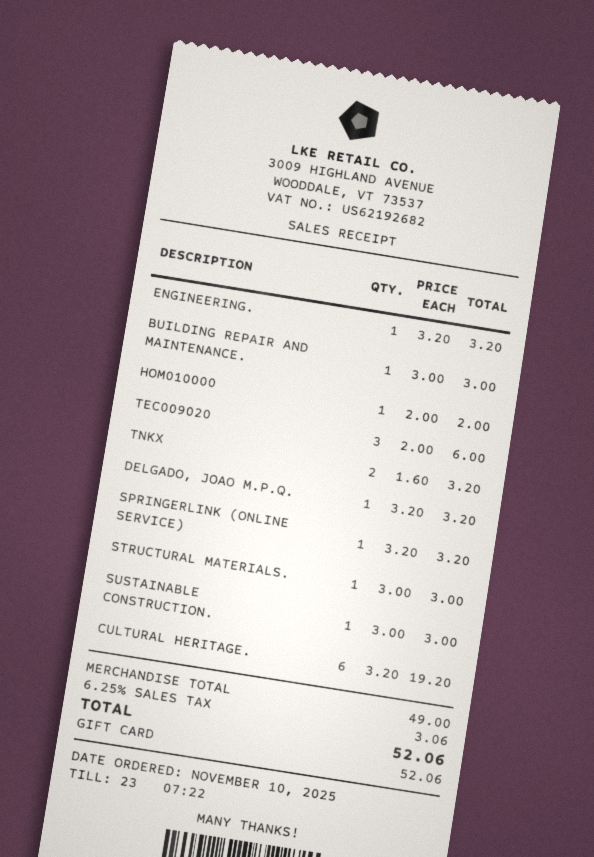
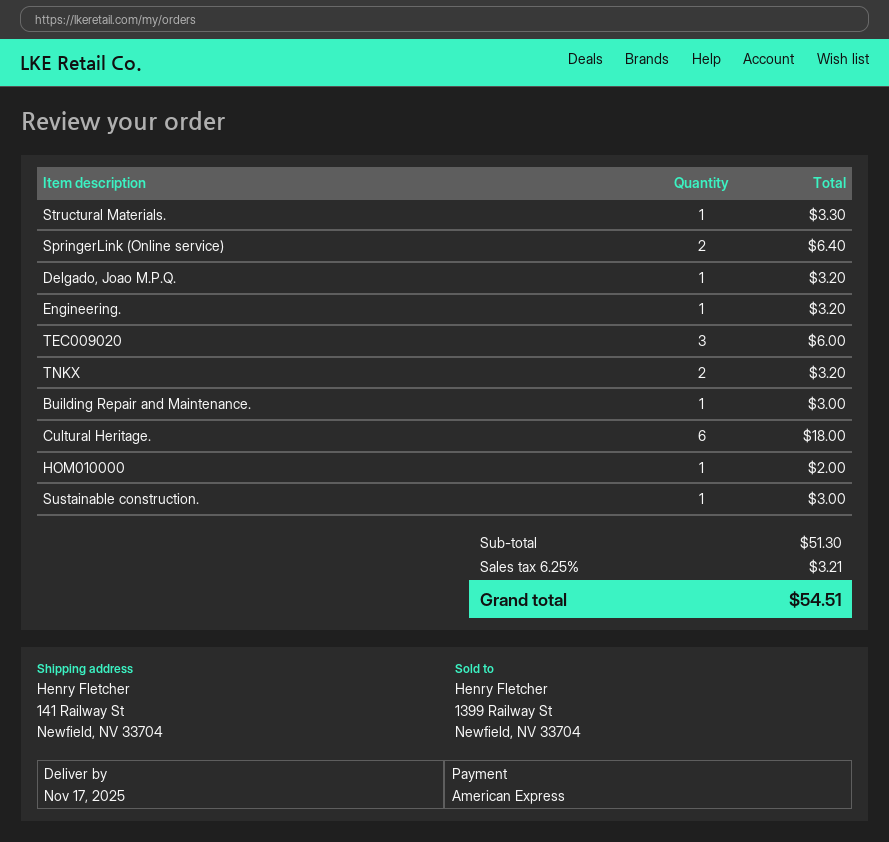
payment method: gift card -> American Express
SPRINGERLINK (ONLINE SERVICE): 1 for 3.20 -> 2 for 6.40
STRUCTURAL MATERIALS.: 1 for 3.00 -> 1 for 3.30
CULTURAL HERITAGE.: 6 for 19.20 -> 6 for 18.00
subtotal: 49.00 -> 51.30
tax: 6.25% = 3.06 -> 6.25% = 3.21
total: 52.06 -> 54.51

